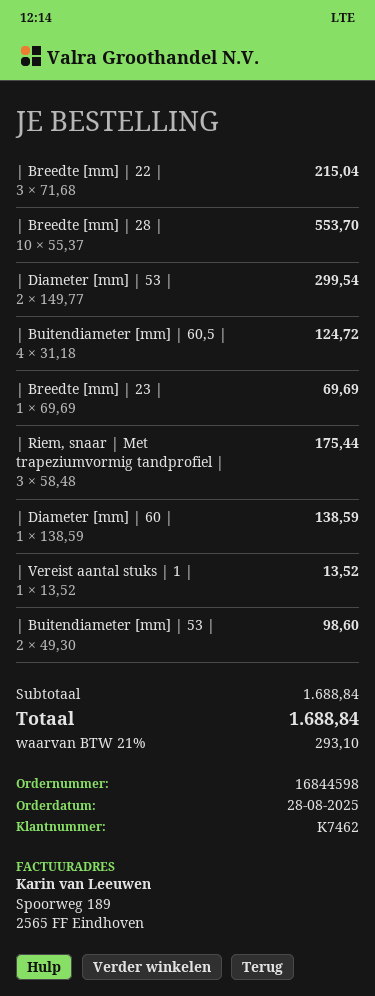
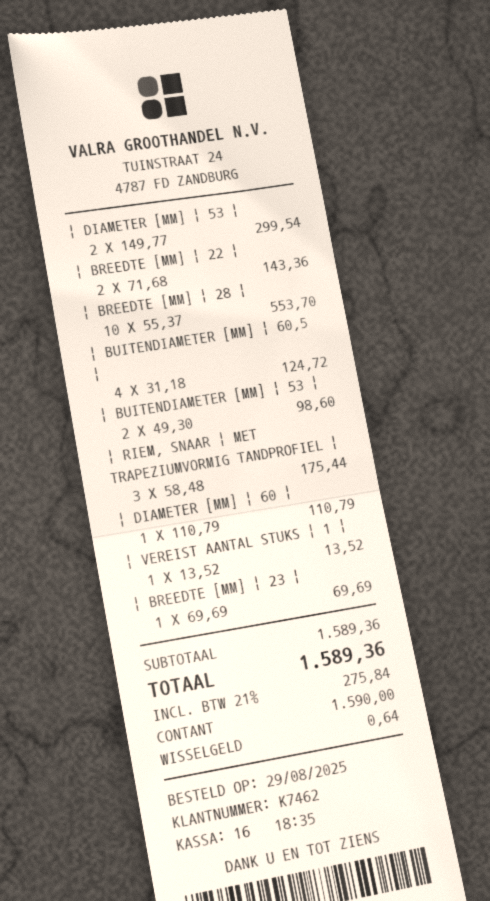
order date: 2025-08-28 -> 2025-08-29
| Breedte [mm] | 22 |: 3 x 71.68 = 215.04 -> 2 x 71.68 = 143.36
| Diameter [mm] | 60 |: 1 x 138.59 = 138.59 -> 1 x 110.79 = 110.79
subtotal: 1688.84 -> 1589.36
tax: 21% = 293.10 -> 21% = 275.84
total: 1688.84 -> 1589.36

